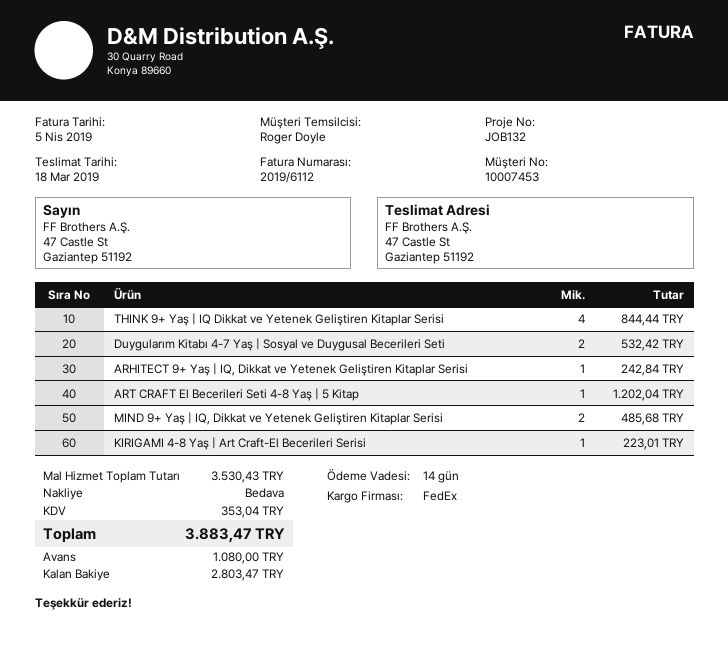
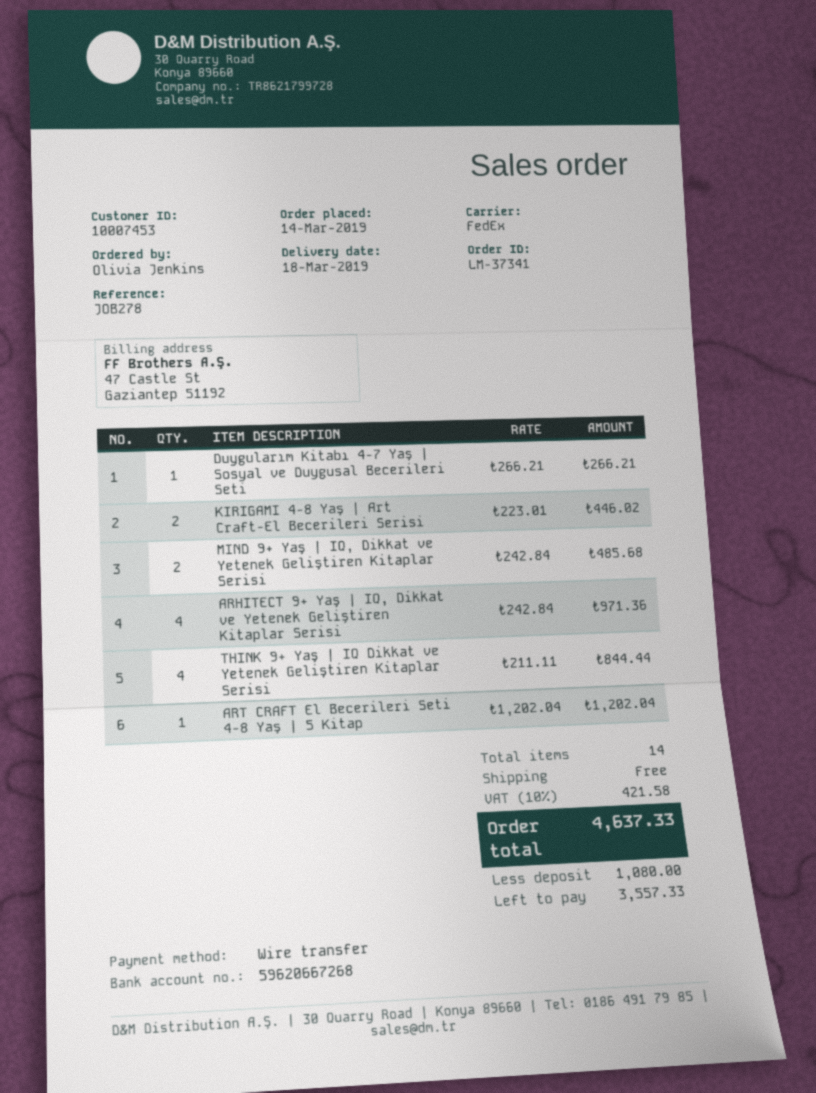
reference: JOB132 -> JOB278
Duygularım Kitabı 4-7 Yaş | Sosyal ve Duygusal Becerileri Seti: 2 for 532.42 -> 1 for 266.21
ARHITECT 9+ Yaş | IQ, Dikkat ve Yetenek Geliştiren Kitaplar Serisi: 1 for 242.84 -> 4 for 971.36
KIRIGAMI 4-8 Yaş | Art Craft-El Becerileri Serisi: 1 for 223.01 -> 2 for 446.02
tax: 353.04 -> 421.58
total: 3883.47 -> 4637.33
balance: 2803.47 -> 3557.33

